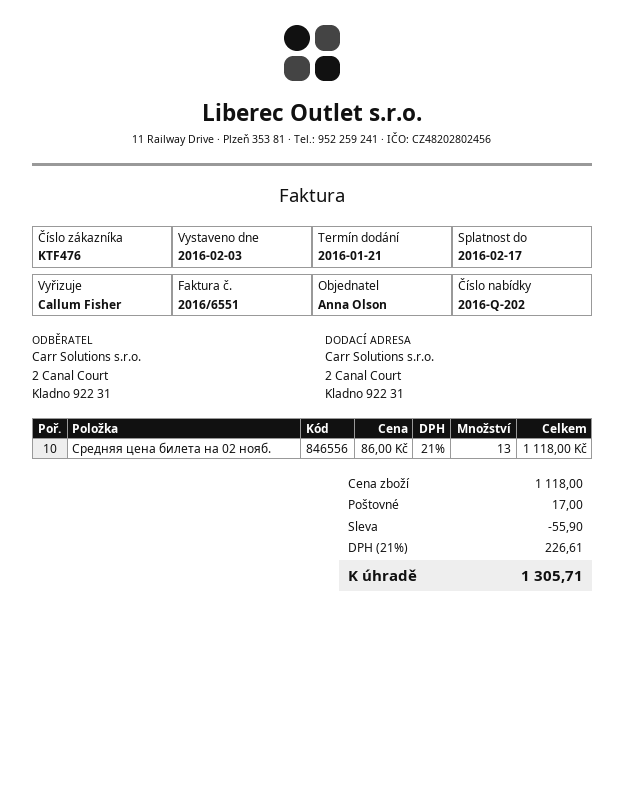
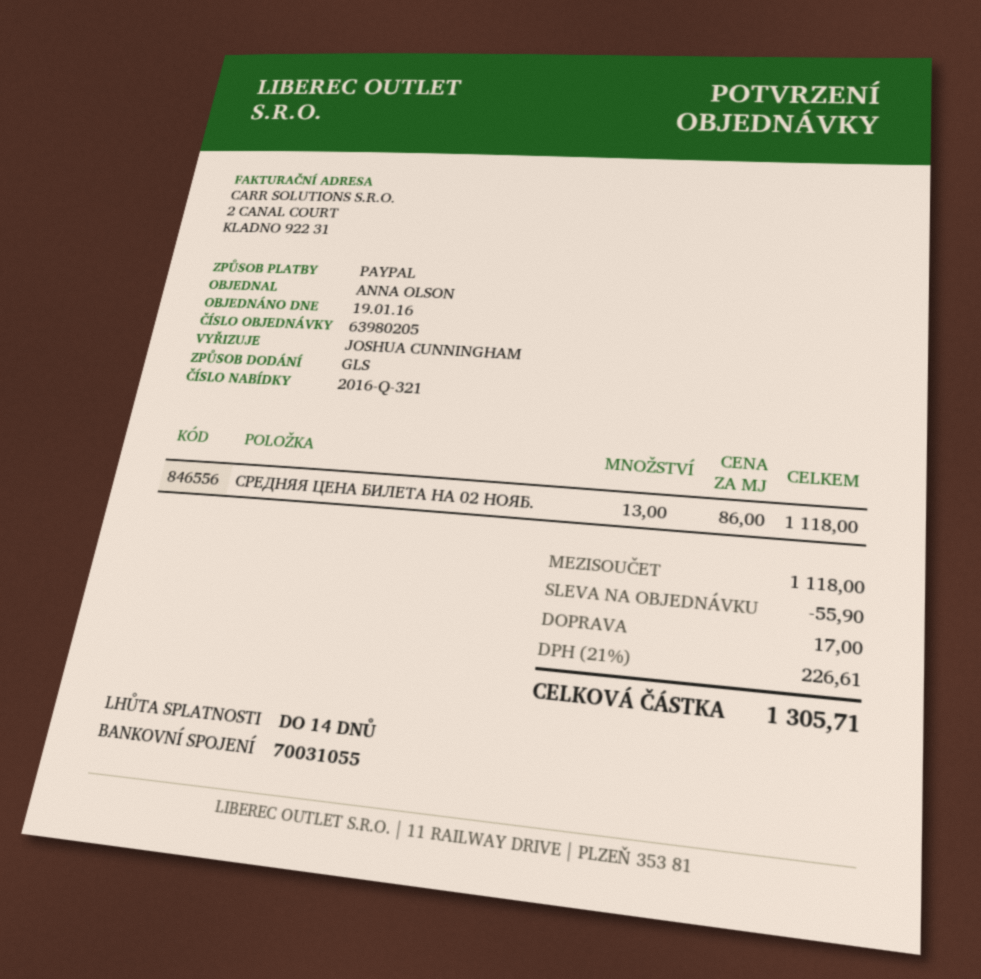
quote number: 2016-Q-202 -> 2016-Q-321
sales rep: Callum Fisher -> JOSHUA CUNNINGHAM

